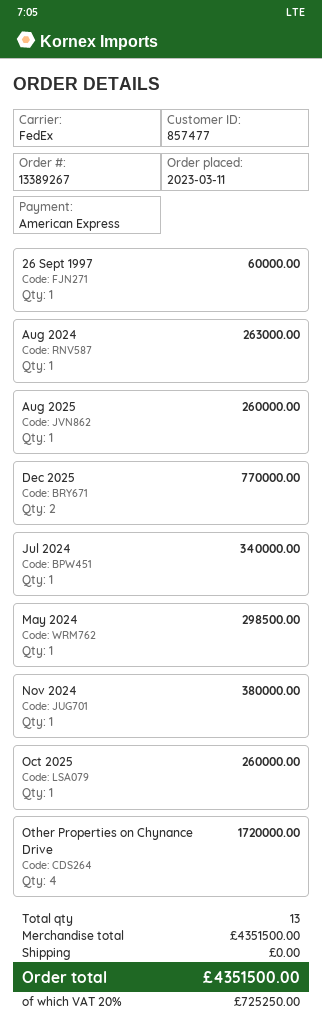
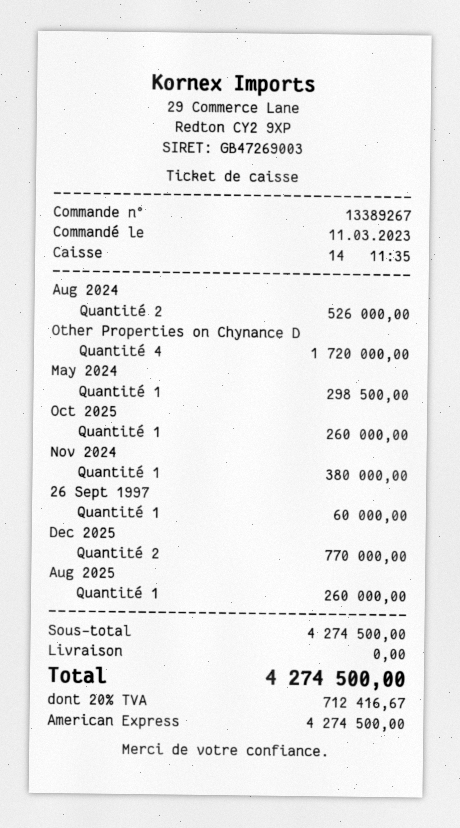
Aug 2024: 1 for 263000.00 -> 2 for 526000.00
Jul 2024: 1 for 340000.00 -> none
subtotal: 4351500.00 -> 4274500.00
tax: 20% = 725250.00 -> 20% = 712416.67
total: 4351500.00 -> 4274500.00

